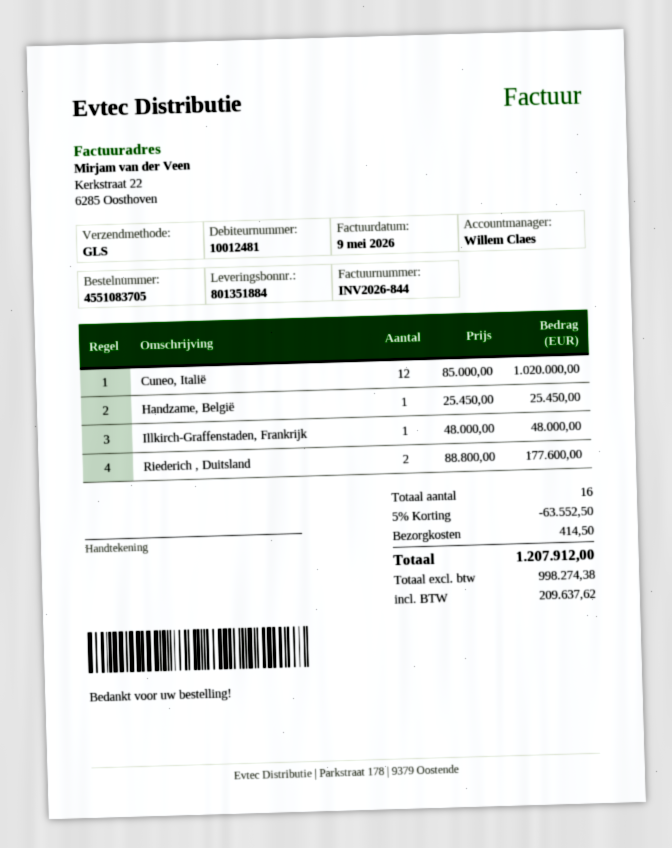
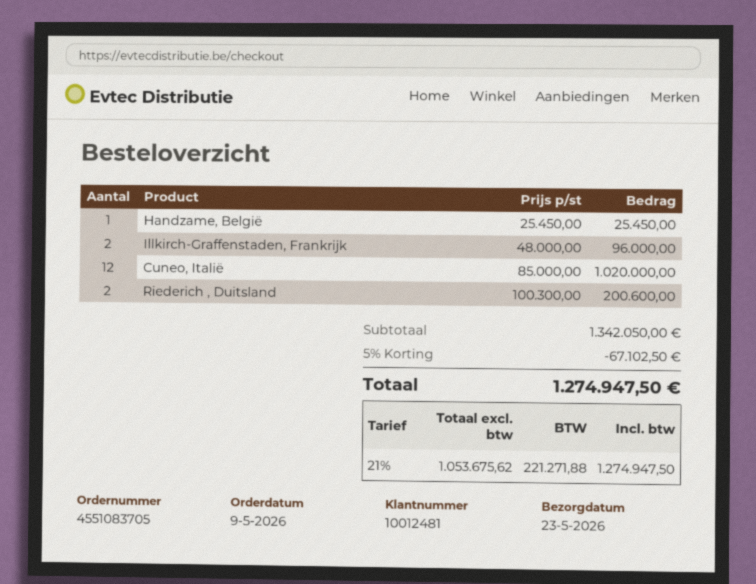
Illkirch-Graffenstaden, Frankrijk: 1 x 48000.00 = 48000.00 -> 2 x 48000.00 = 96000.00
Riederich , Duitsland: 2 x 88800.00 = 177600.00 -> 2 x 100300.00 = 200600.00
discount: 5% = 63552.50 -> 5% = 67102.50
shipping: 414.50 -> none
net: 998274.38 -> 1053675.62
tax: 209637.62 -> 221271.88
total: 1207912.00 -> 1274947.50

